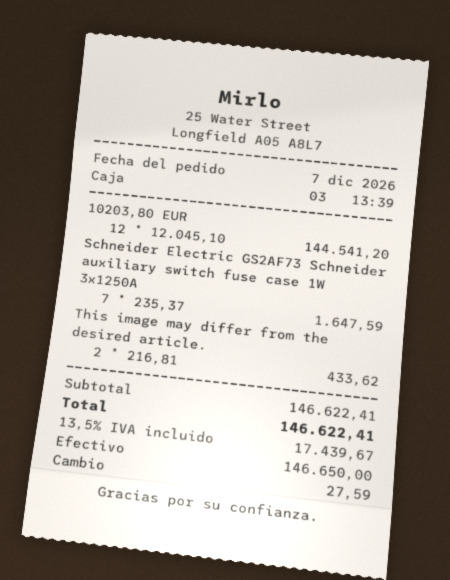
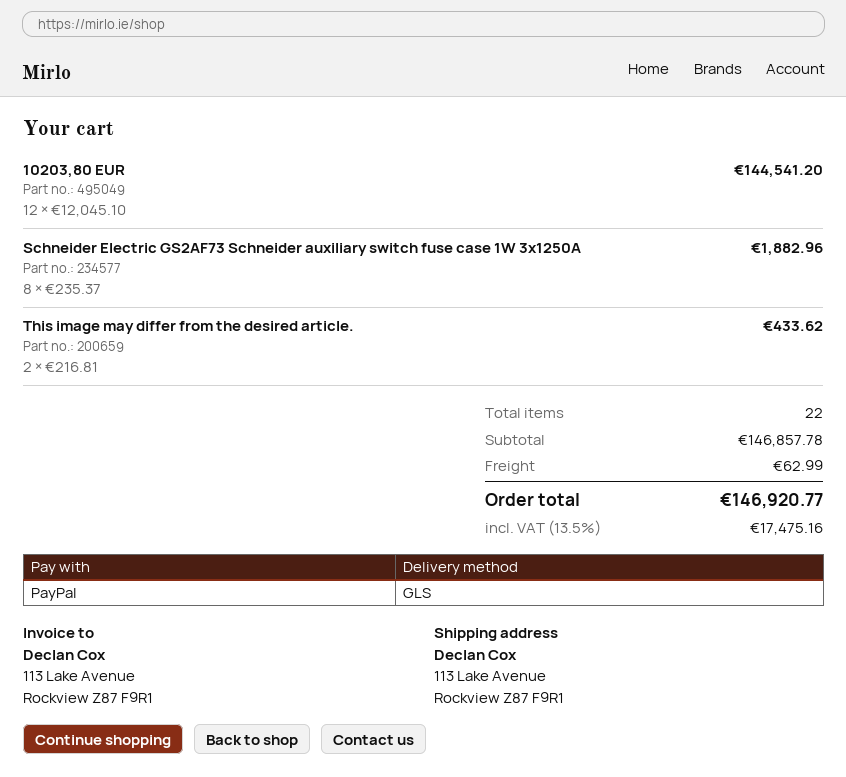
payment method: cash -> PayPal
Schneider Electric GS2AF73 Schneider auxiliary switch fuse case 1W 3x1250A: 7 x 235.37 = 1647.59 -> 8 x 235.37 = 1882.96
subtotal: 146622.41 -> 146857.78
shipping: none -> 62.99
tax: 13.5% = 17439.67 -> 13.5% = 17475.16
total: 146622.41 -> 146920.77

